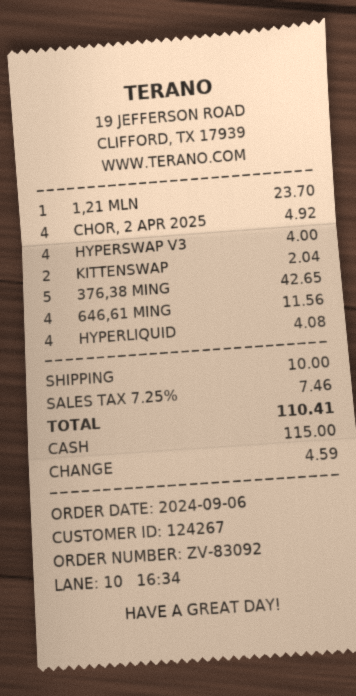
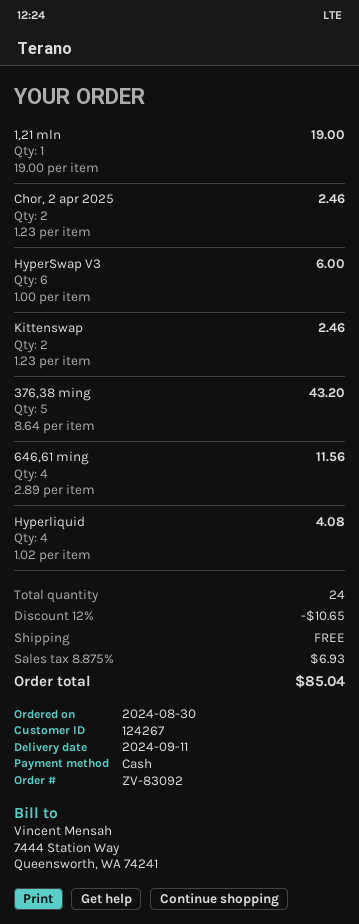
order date: 2024-09-06 -> 2024-08-30
1,21 MLN: 1 for 23.70 -> 1 for 19.00
CHOR, 2 APR 2025: 4 for 4.92 -> 2 for 2.46
HYPERSWAP V3: 4 for 4.00 -> 6 for 6.00
KITTENSWAP: 2 for 2.04 -> 2 for 2.46
376,38 MING: 5 for 42.65 -> 5 for 43.20
discount: none -> 12% = 10.65
shipping: 10.00 -> 0.00
tax: 7.25% = 7.46 -> 8.875% = 6.93
total: 110.41 -> 85.04

